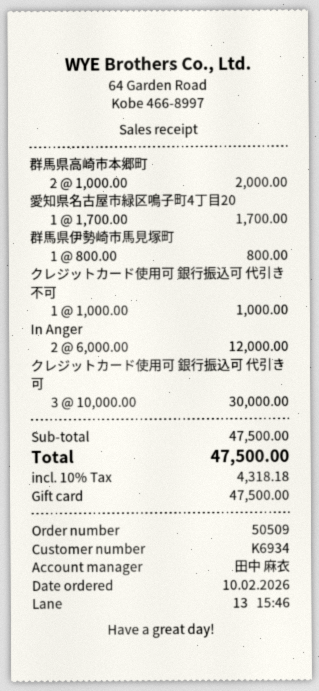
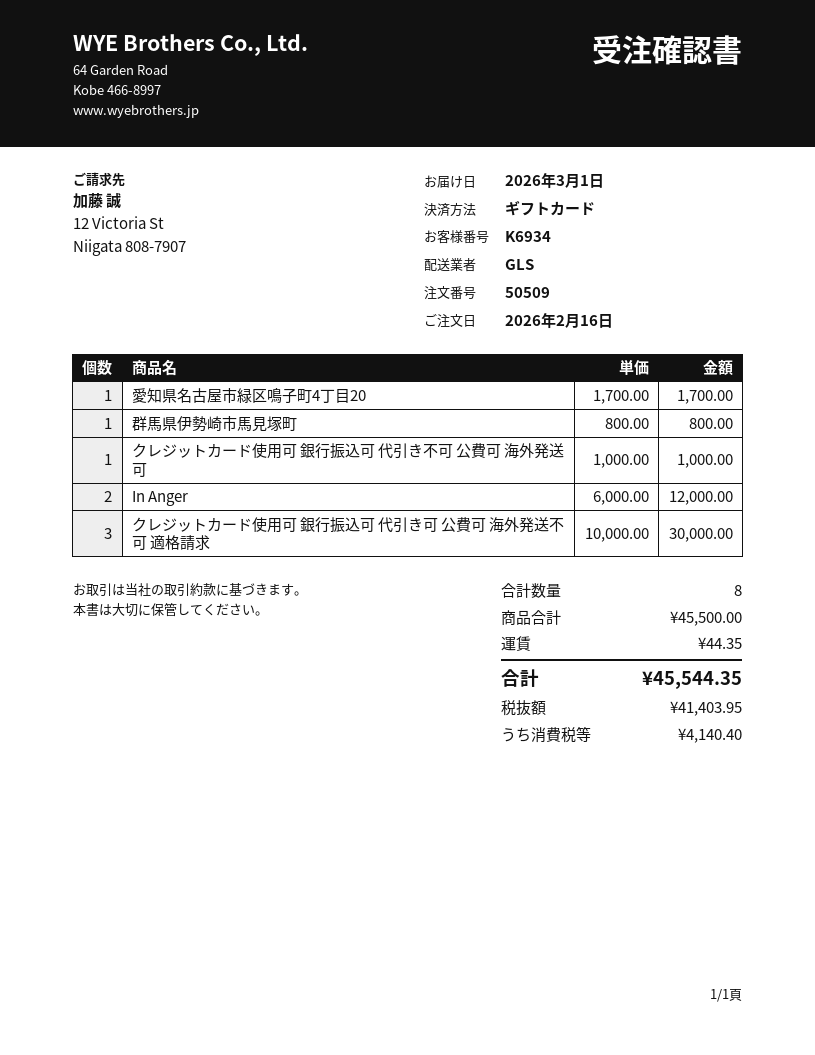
order date: 2026-02-10 -> 2026-02-16
群馬県高崎市本郷町: 2 x 1000.00 = 2000.00 -> none
subtotal: 47500.00 -> 45500.00
shipping: none -> 44.35
tax: 4318.18 -> 4140.40
total: 47500.00 -> 45544.35

